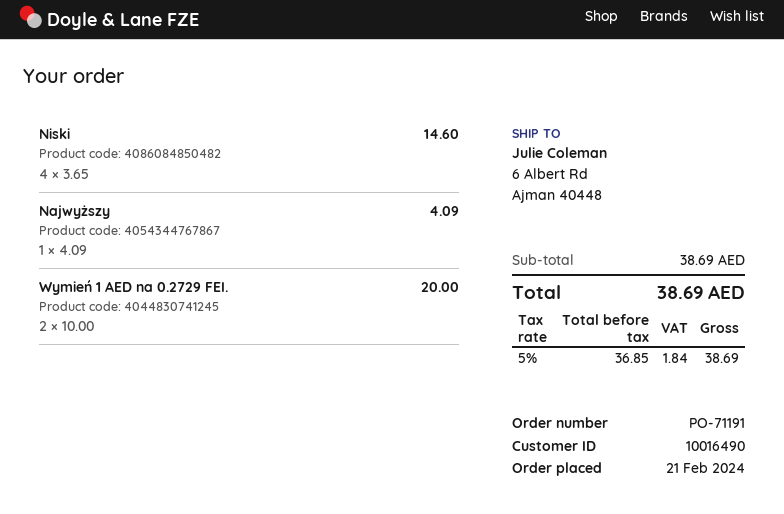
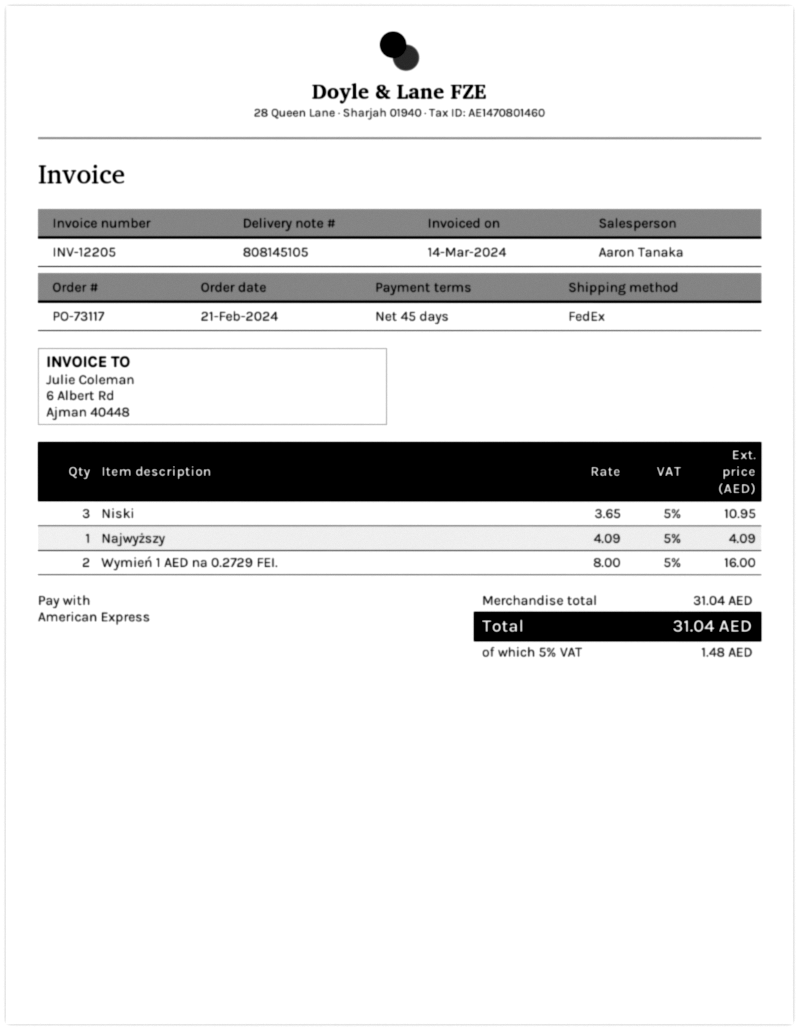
order number: PO-71191 -> PO-73117
Niski: 4 x 3.65 = 14.60 -> 3 x 3.65 = 10.95
Wymień 1 AED na 0.2729 FEI.: 2 x 10.00 = 20.00 -> 2 x 8.00 = 16.00
subtotal: 38.69 -> 31.04
tax: 5% = 1.84 -> 5% = 1.48
total: 38.69 -> 31.04

